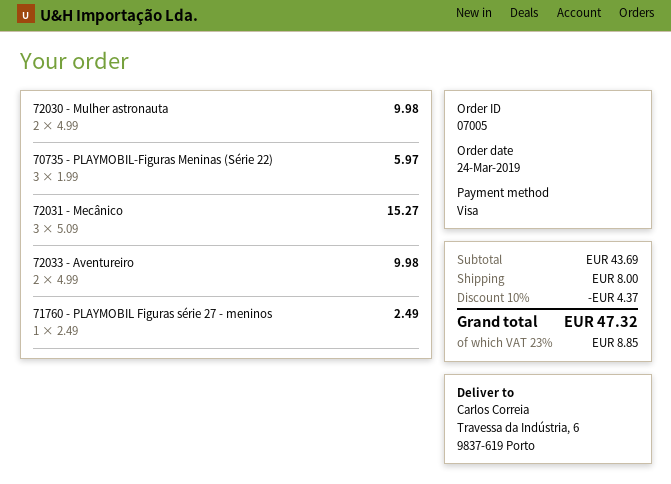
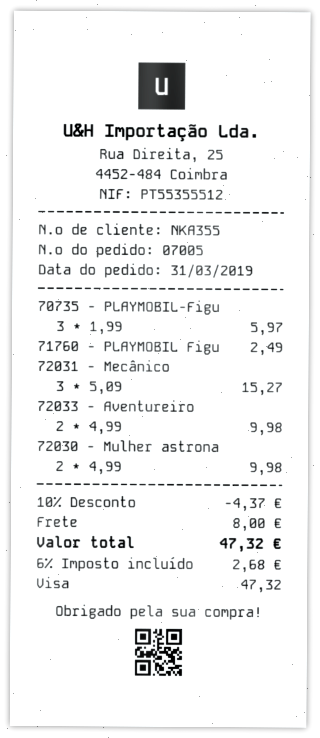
order date: 2019-03-24 -> 2019-03-31
tax: 23% = 8.85 -> 6% = 2.68

